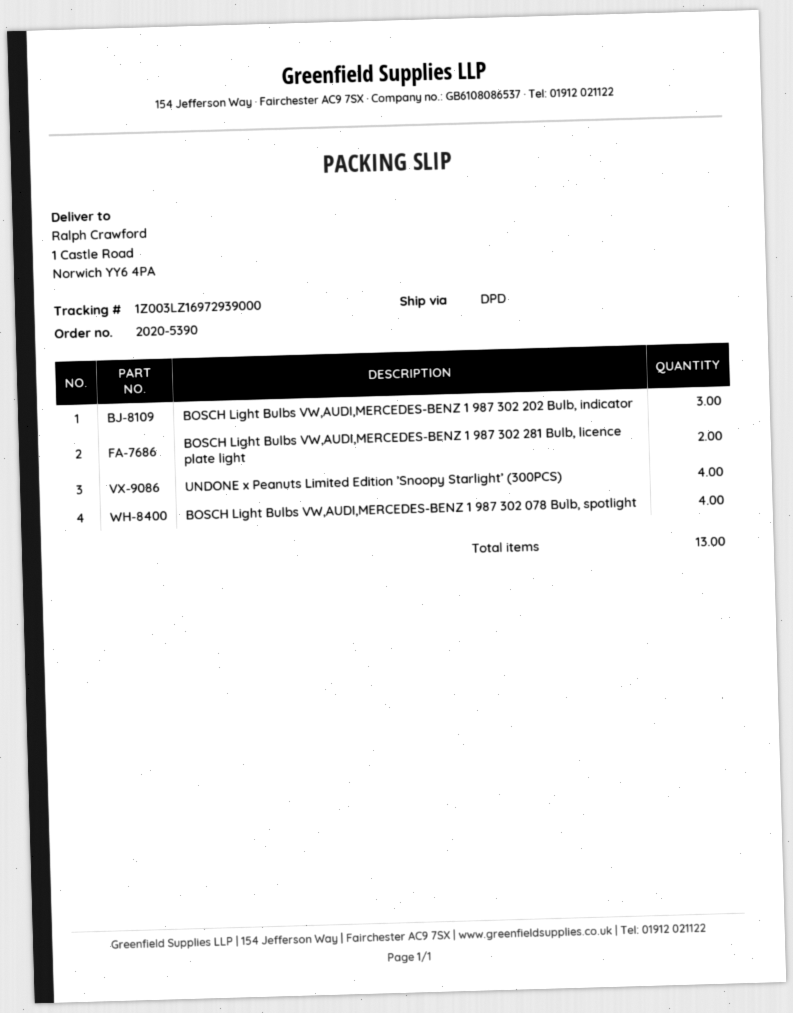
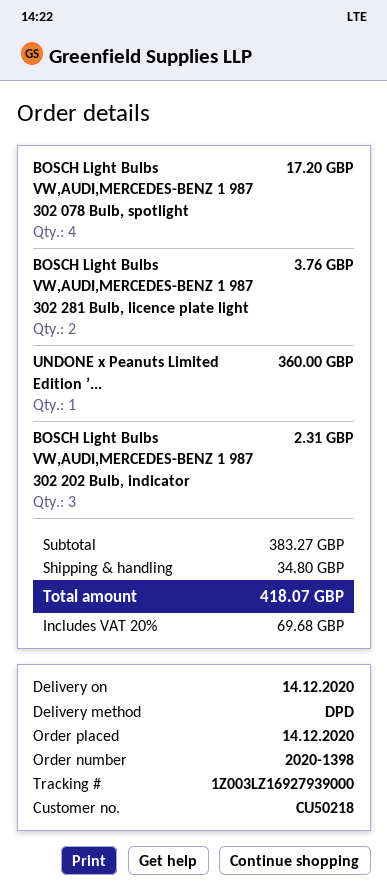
order number: 2020-5390 -> 2020-1398
tracking number: 1Z003LZ16972939000 -> 1Z003LZ16927939000
UNDONE x Peanuts Limited Edition ’Snoopy Starlight’ (300PCS): 4 -> 1

